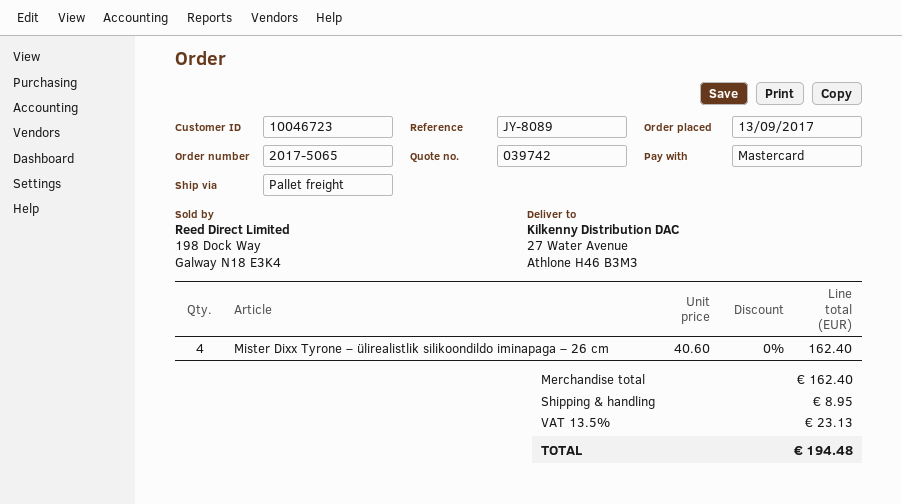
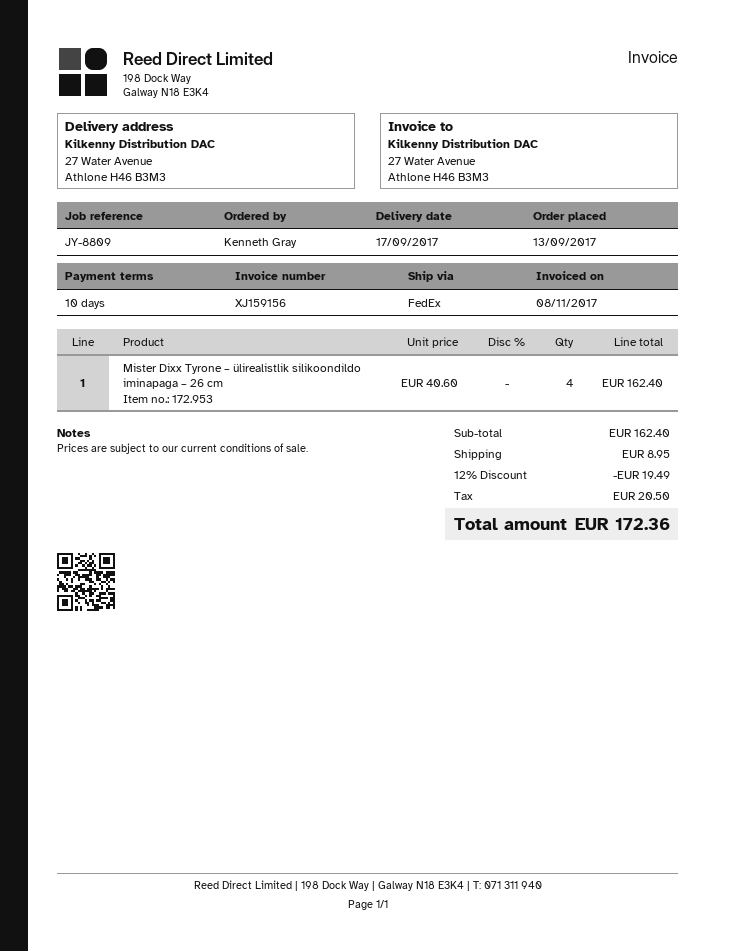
reference: JY-8089 -> JY-8809
shipping method: pallet freight -> FedEx
discount: none -> 12% = 19.49
tax: 23.13 -> 20.50
total: 194.48 -> 172.36

